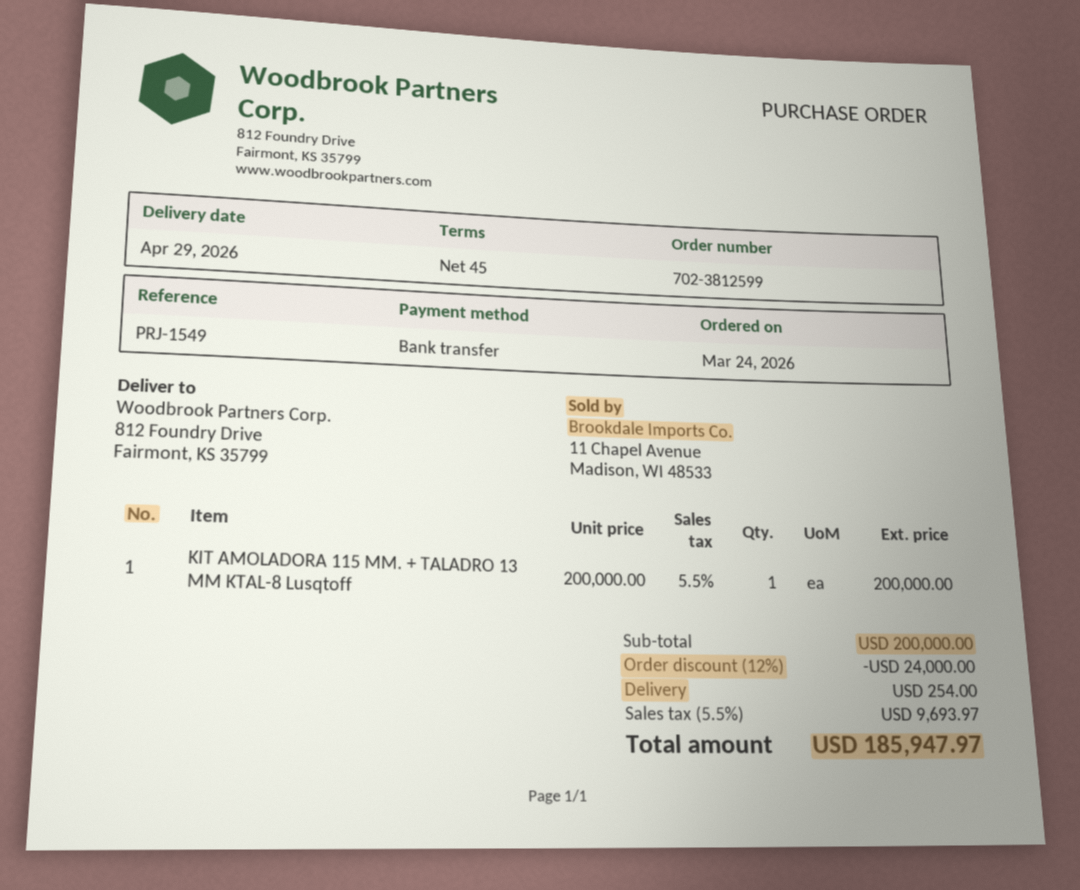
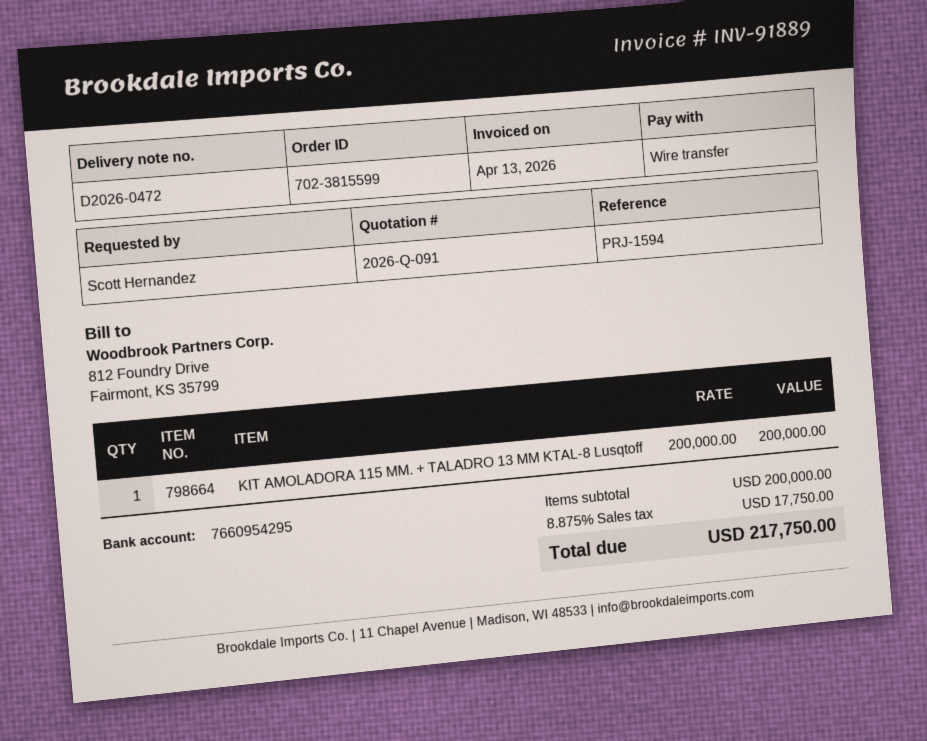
order number: 702-3812599 -> 702-3815599
reference: PRJ-1549 -> PRJ-1594
discount: 12% = 24000.00 -> none
shipping: 254.00 -> none
tax: 5.5% = 9693.97 -> 8.875% = 17750.00
total: 185947.97 -> 217750.00

